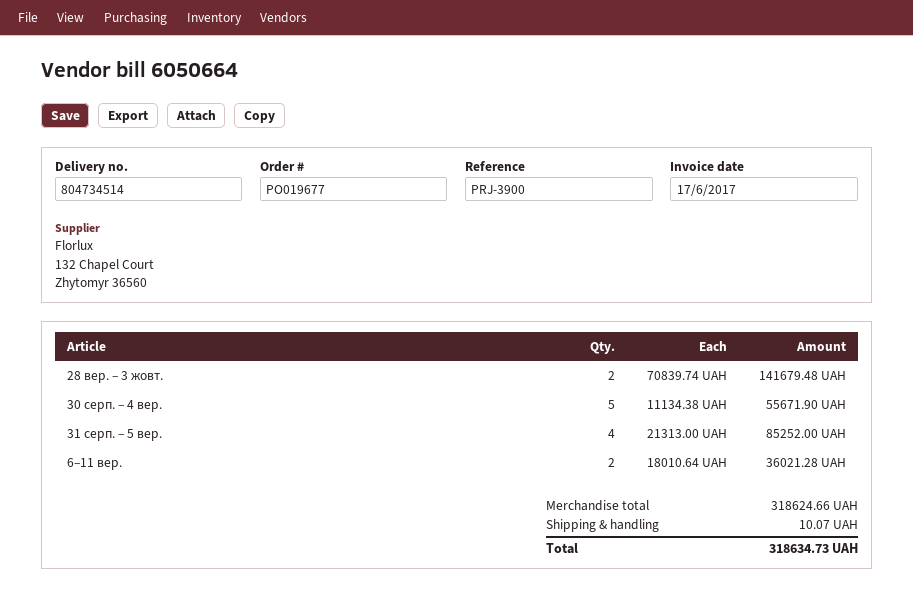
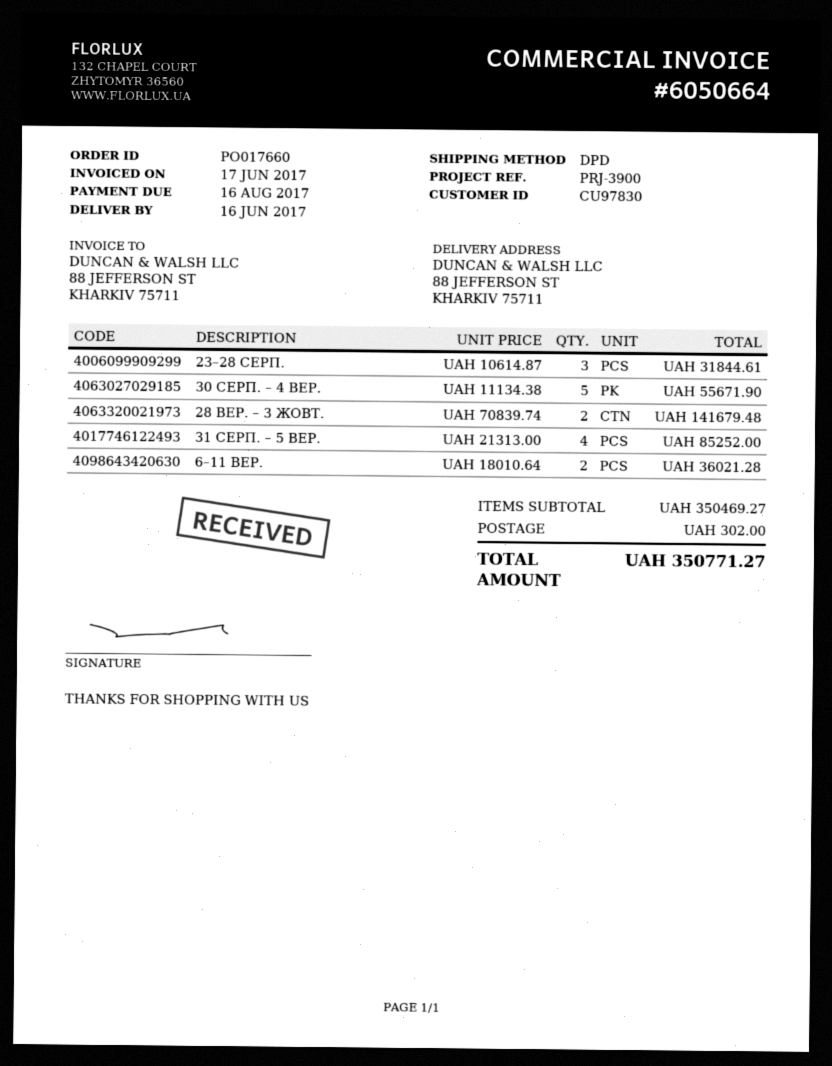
order number: PO019677 -> PO017660
23–28 СЕРП.: none -> 3 x 10614.87 = 31844.61
subtotal: 318624.66 -> 350469.27
shipping: 10.07 -> 302.00
total: 318634.73 -> 350771.27

